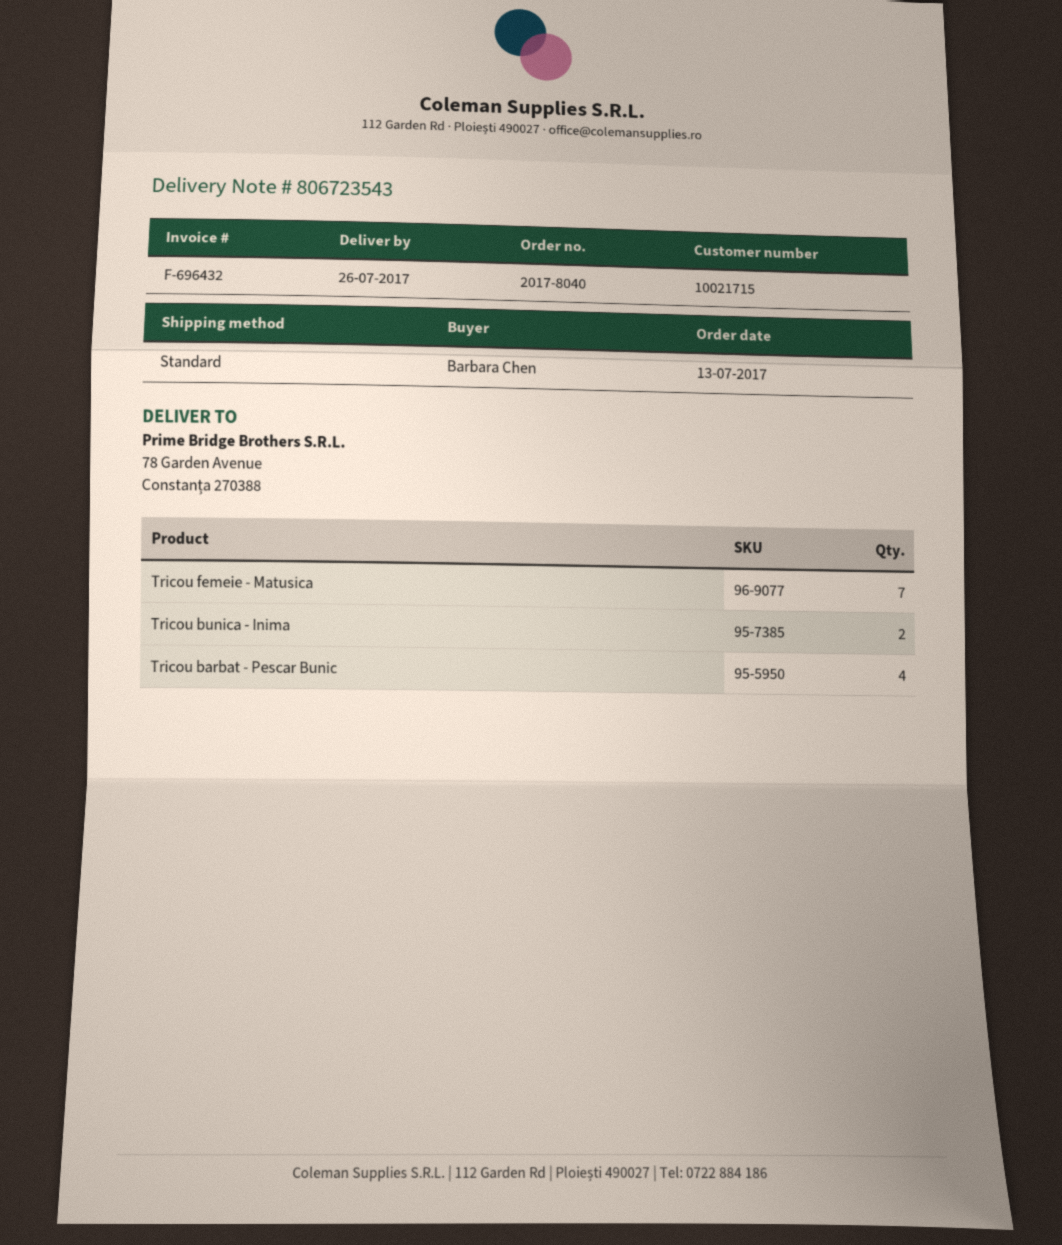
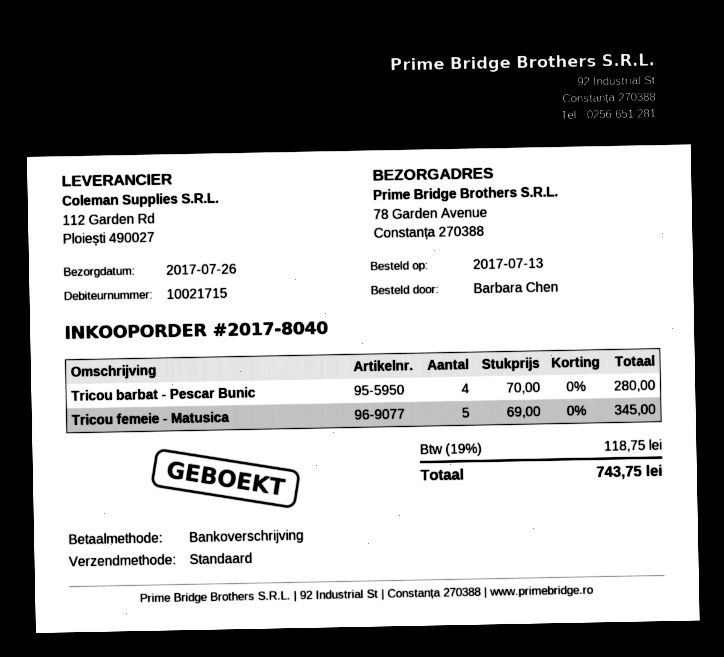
Tricou femeie - Matusica: 7 -> 5
Tricou bunica - Inima: 2 -> none

